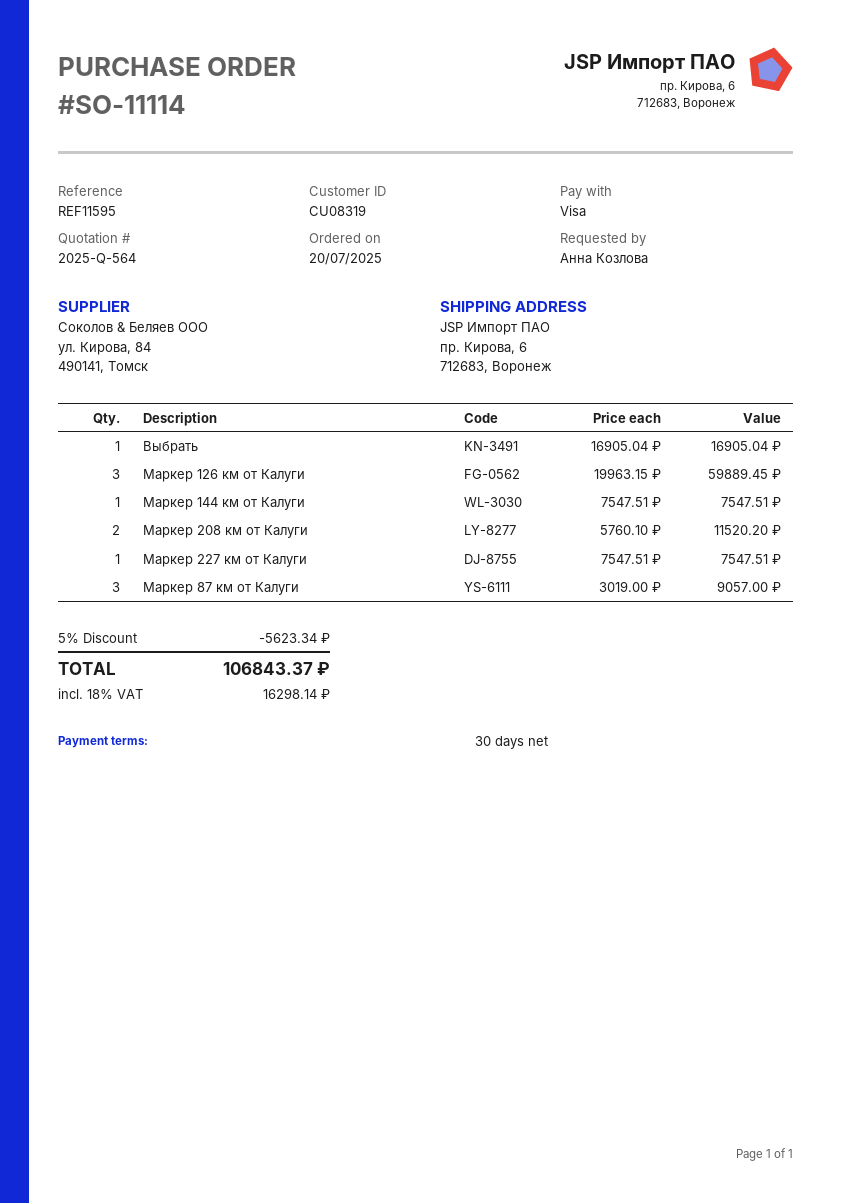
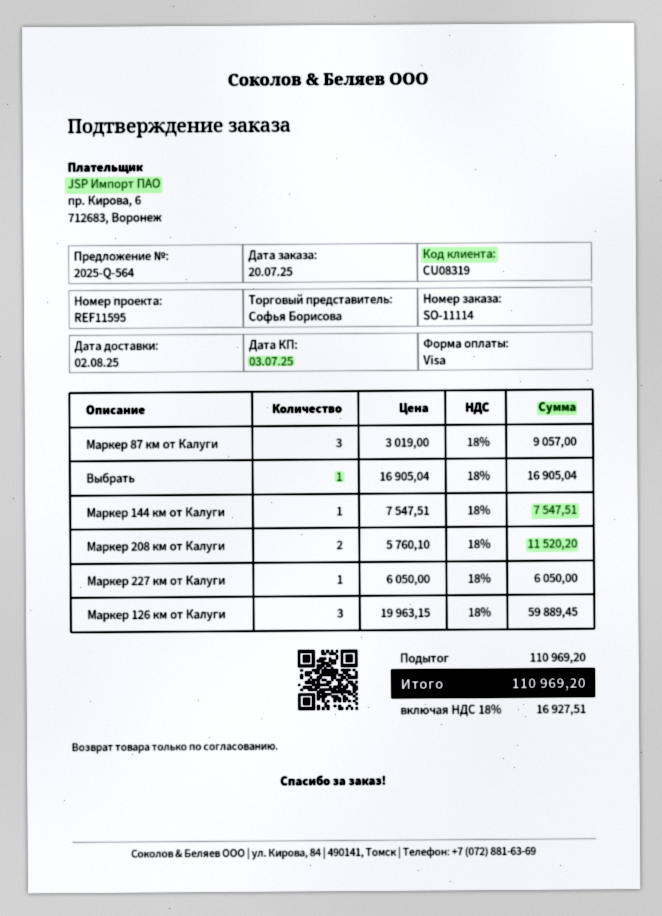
Маркер 227 км от Калуги: 1 x 7547.51 = 7547.51 -> 1 x 6050.00 = 6050.00
discount: 5% = 5623.34 -> none
tax: 18% = 16298.14 -> 18% = 16927.51
total: 106843.37 -> 110969.20

